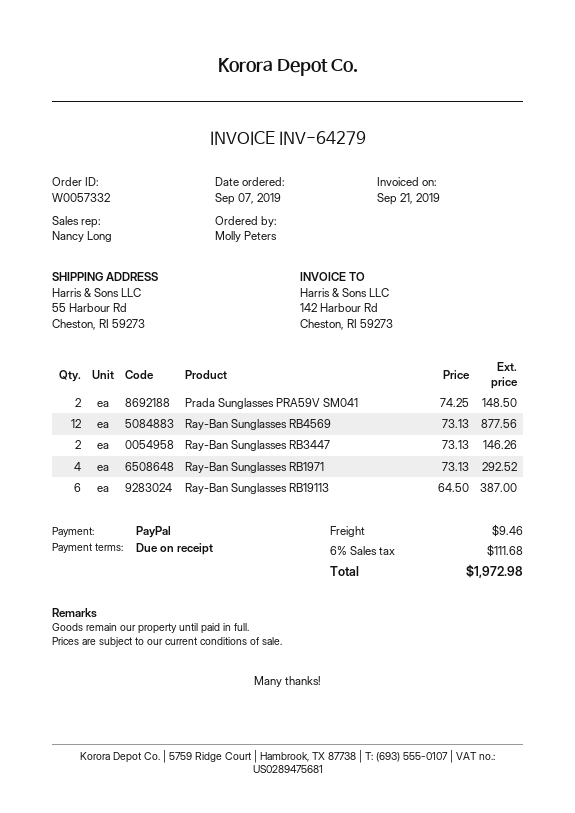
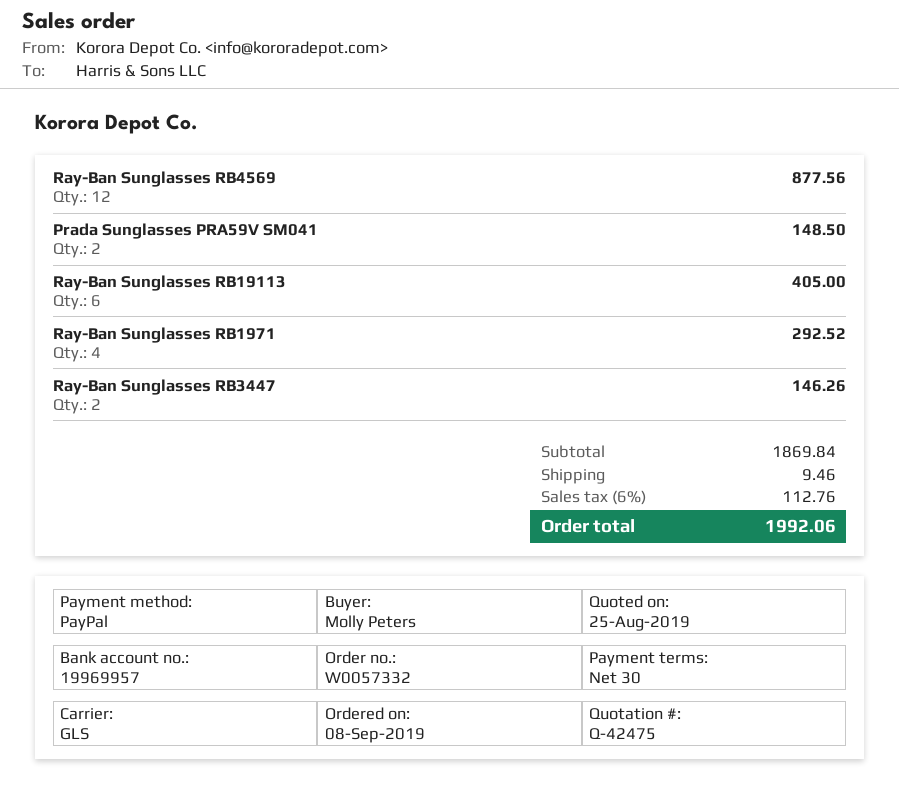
order date: 2019-09-07 -> 2019-09-08
payment terms: on receipt -> 30 days
Ray-Ban Sunglasses RB19113: 6 for 387.00 -> 6 for 405.00
tax: 6% = 111.68 -> 6% = 112.76
total: 1972.98 -> 1992.06

